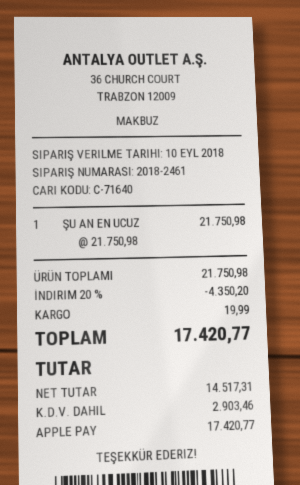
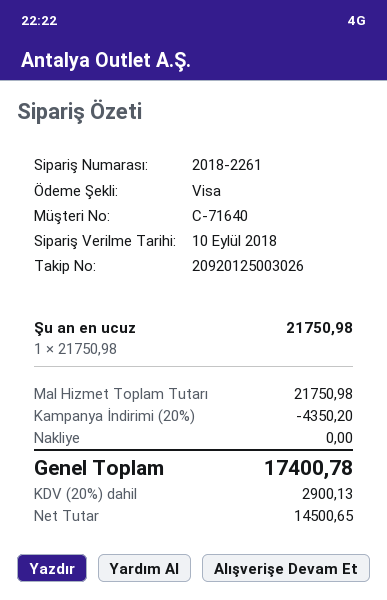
order number: 2018-2461 -> 2018-2261
payment method: Apple Pay -> Visa
shipping: 19.99 -> 0.00
net: 14517.31 -> 14500.65
tax: 2903.46 -> 2900.13
total: 17420.77 -> 17400.78

